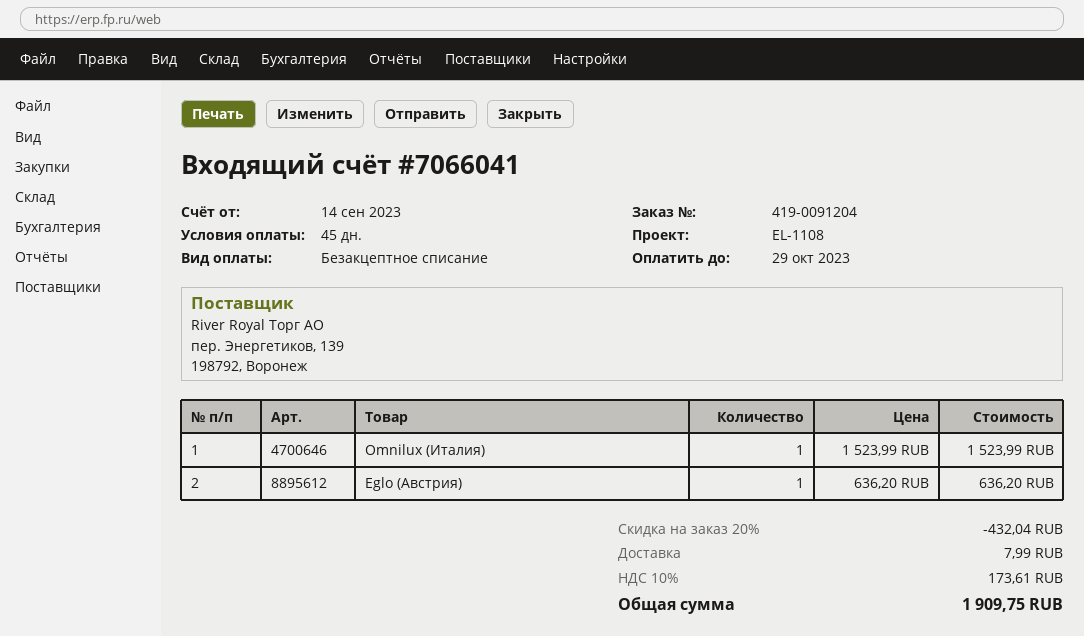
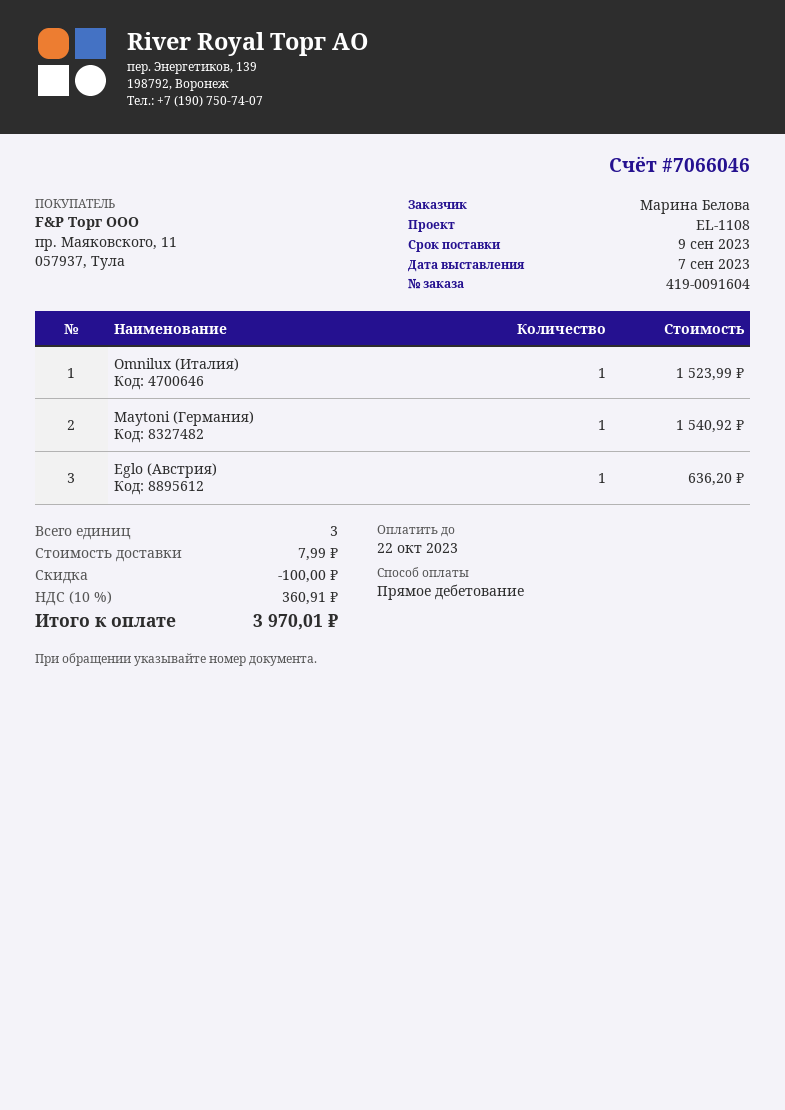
order number: 419-0091204 -> 419-0091604
invoice number: 7066041 -> 7066046
invoice date: 2023-09-14 -> 2023-09-07
due date: 2023-10-29 -> 2023-10-22
Maytoni (Германия): none -> 1 for 1540.92
discount: 432.04 -> 100.00
tax: 10% = 173.61 -> 10% = 360.91
total: 1909.75 -> 3970.01

